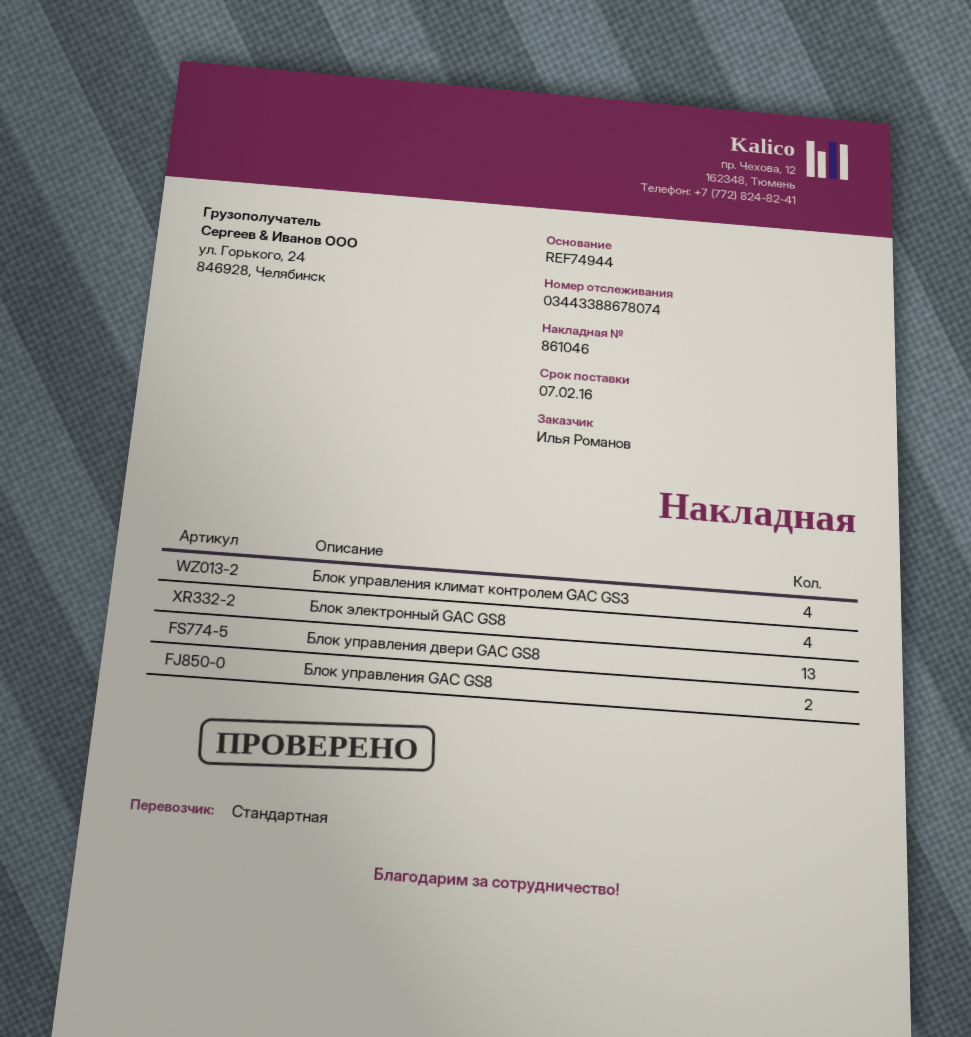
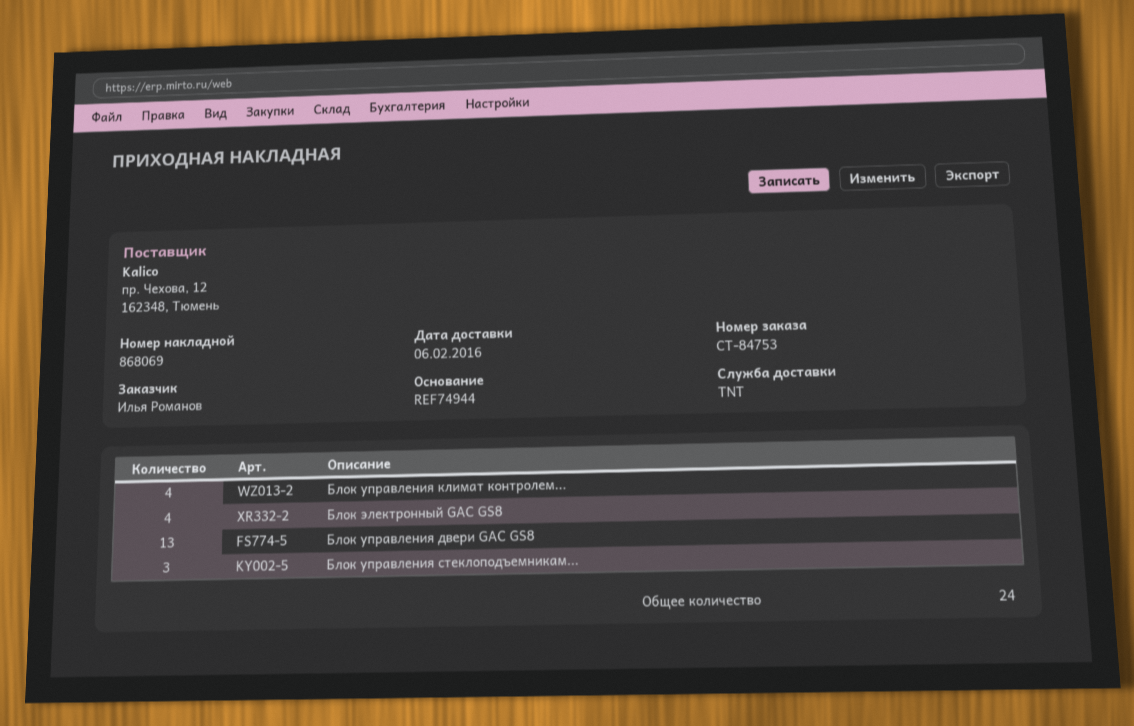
delivery note number: 861046 -> 868069
delivery date: 2016-02-07 -> 2016-02-06
shipping method: standard -> TNT
Блок управления GAC GS8: 2 -> none
Блок управления стеклоподъемникам...: none -> 3

